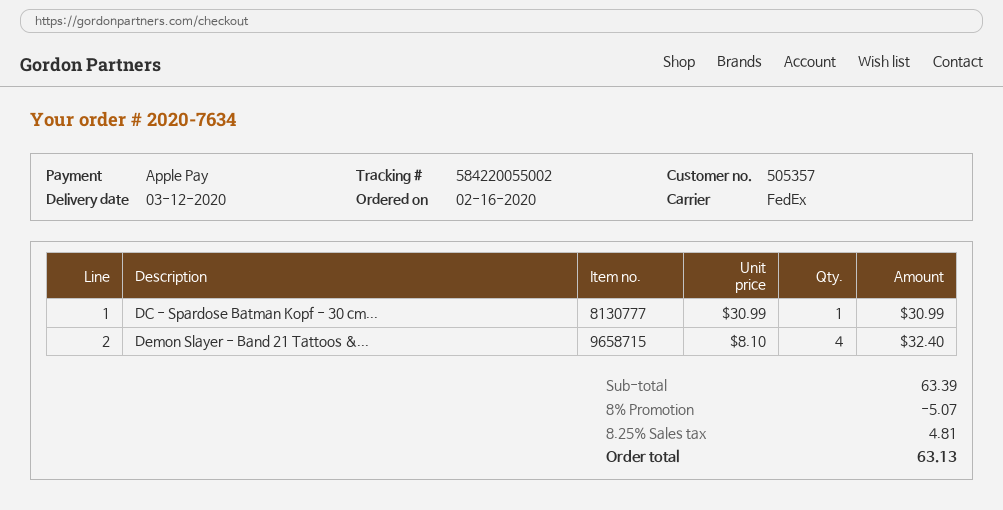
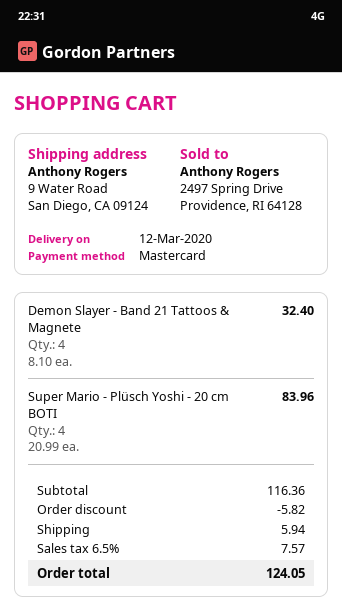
payment method: Apple Pay -> Mastercard
DC - Spardose Batman Kopf - 30 cm...: 1 x 30.99 = 30.99 -> none
Super Mario - Plüsch Yoshi - 20 cm BOTI: none -> 4 x 20.99 = 83.96
subtotal: 63.39 -> 116.36
discount: 5.07 -> 5.82
shipping: none -> 5.94
tax: 8.25% = 4.81 -> 6.5% = 7.57
total: 63.13 -> 124.05

